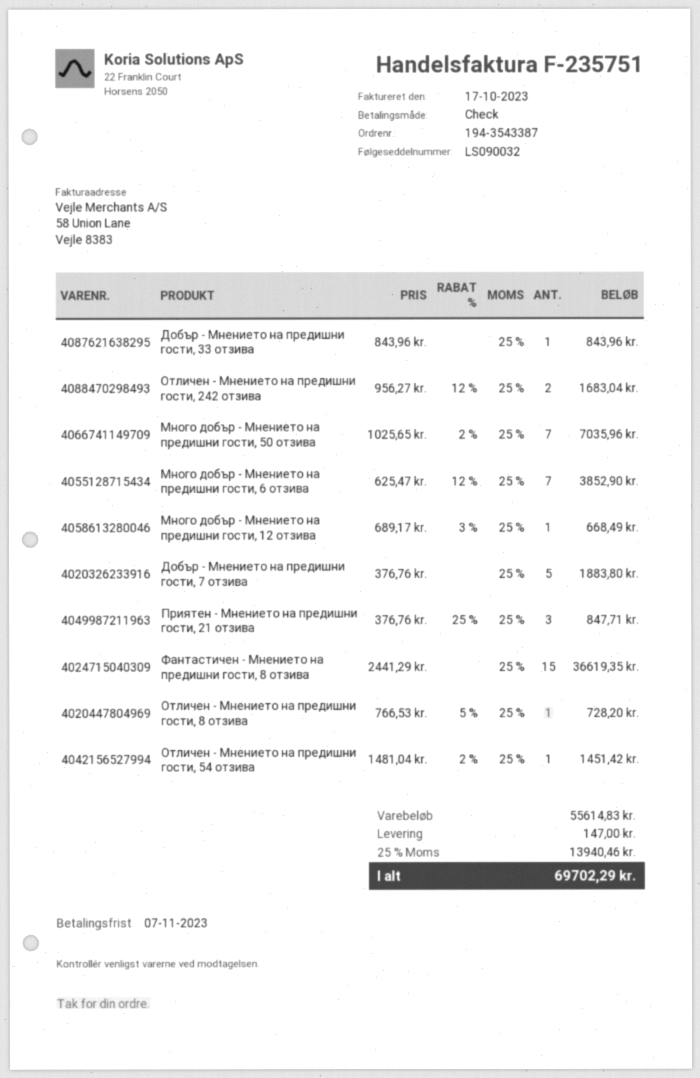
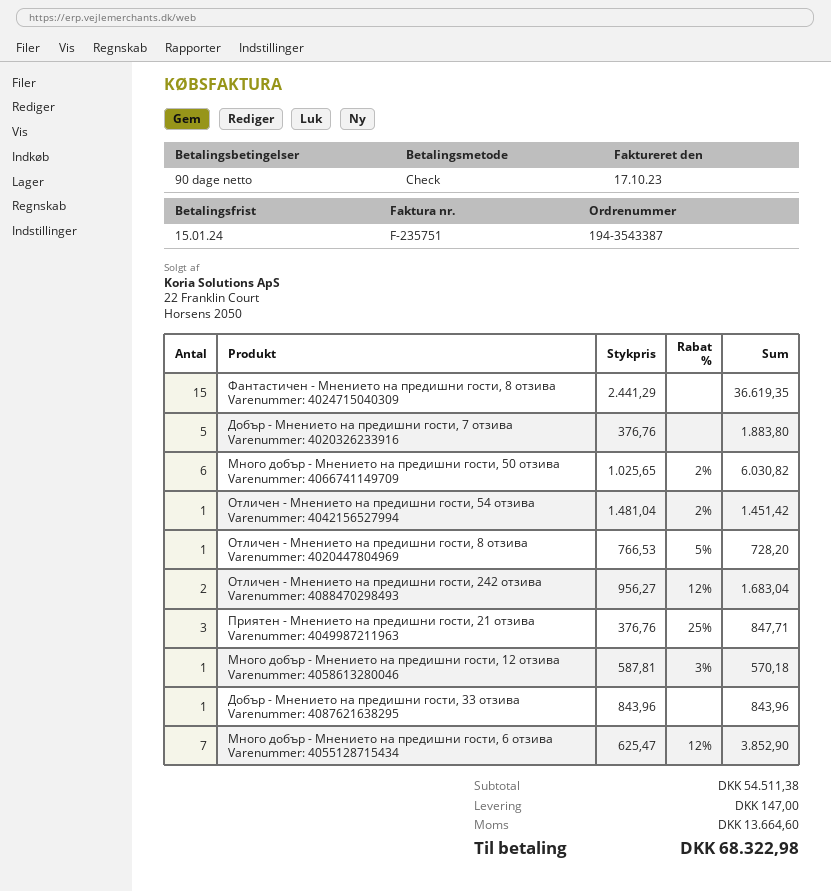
due date: 2023-11-07 -> 2024-01-15
Много добър - Мнението на предишни гости, 50 отзива: 7 x 1025.65 - 2% = 7035.96 -> 6 x 1025.65 - 2% = 6030.82
Много добър - Мнението на предишни гости, 12 отзива: 1 x 689.17 - 3% = 668.49 -> 1 x 587.81 - 3% = 570.18
subtotal: 55614.83 -> 54511.38
tax: 13940.46 -> 13664.60
total: 69702.29 -> 68322.98

